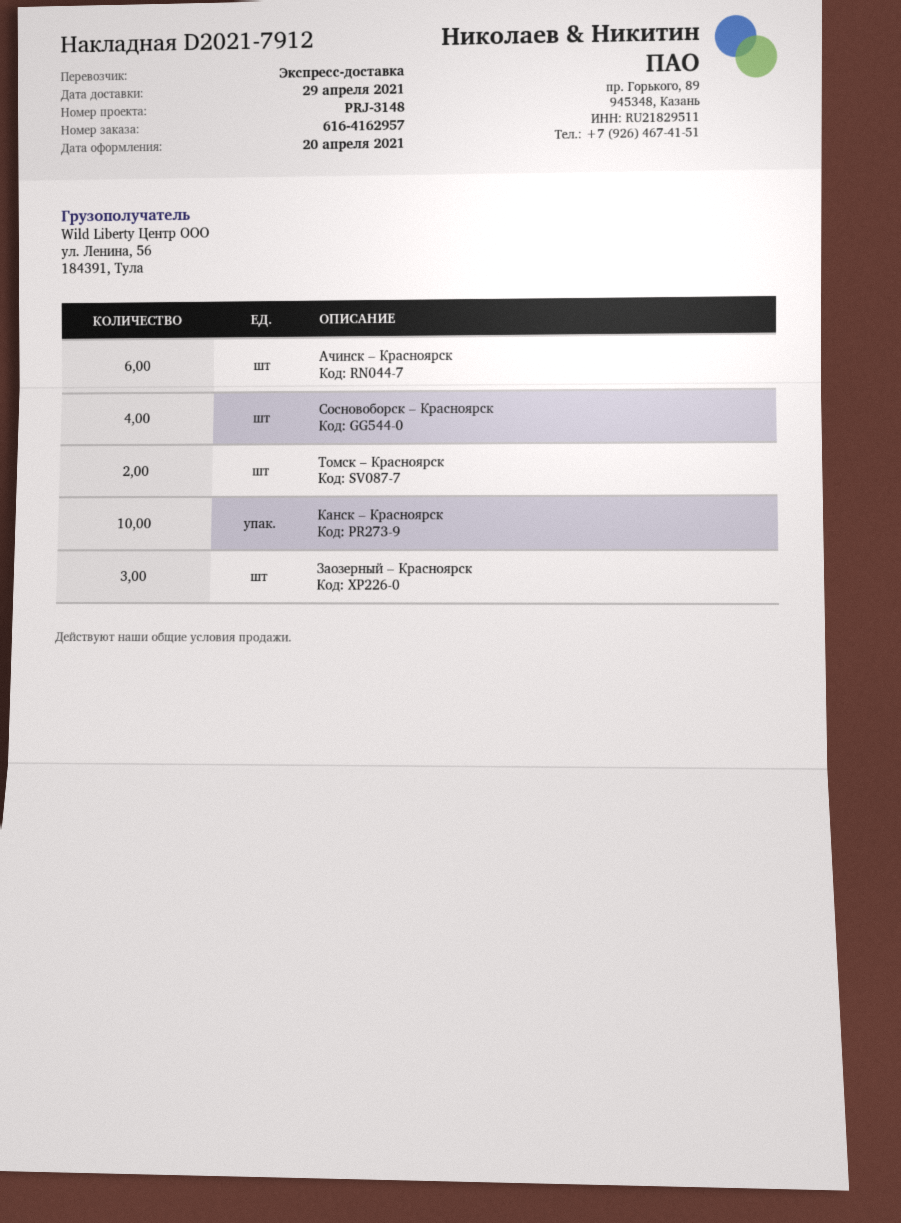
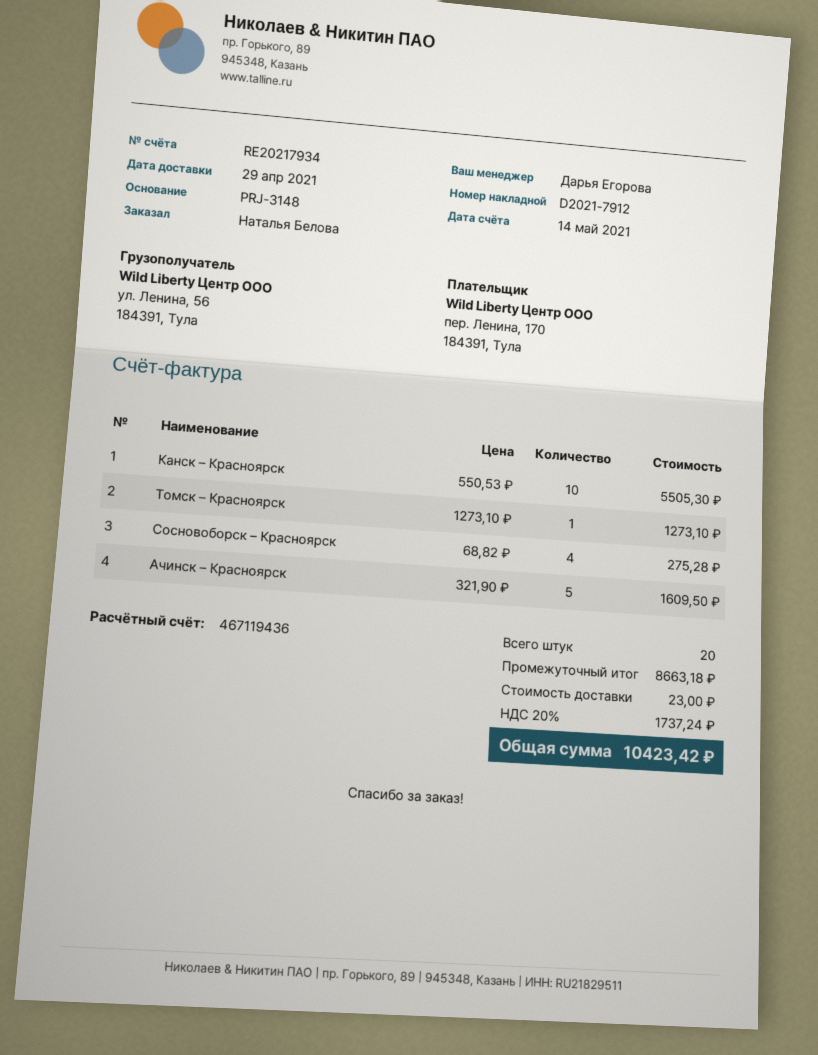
Ачинск – Красноярск: 6 -> 5
Томск – Красноярск: 2 -> 1
Заозерный – Красноярск: 3 -> none

